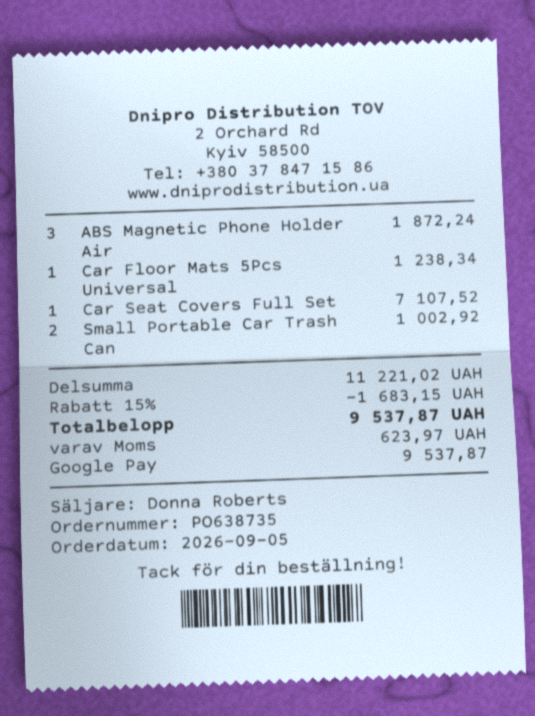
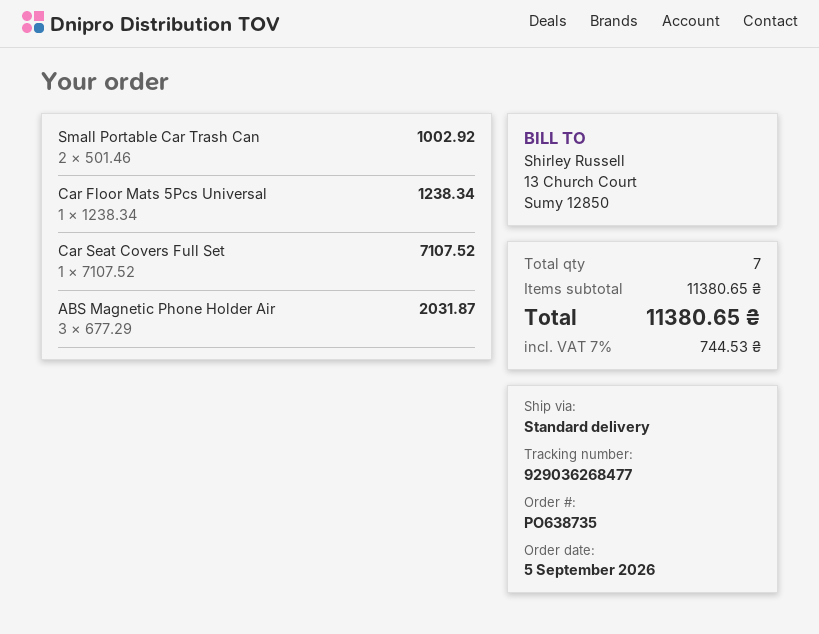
ABS Magnetic Phone Holder Air: 3 for 1872.24 -> 3 for 2031.87
subtotal: 11221.02 -> 11380.65
discount: 15% = 1683.15 -> none
tax: 623.97 -> 744.53
total: 9537.87 -> 11380.65

